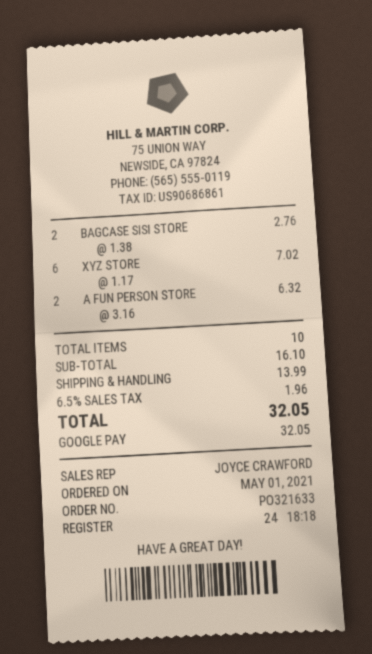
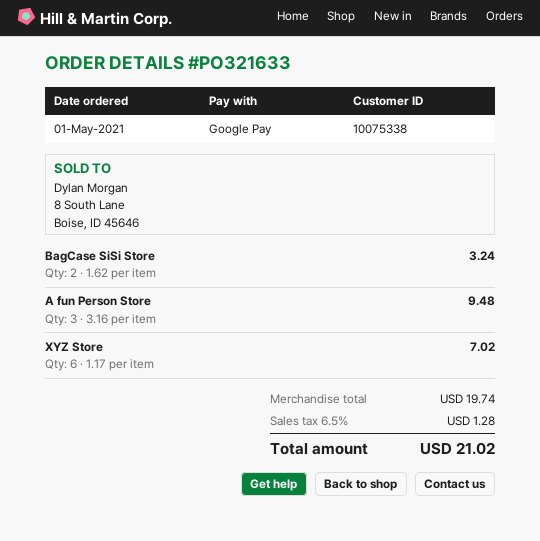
BAGCASE SISI STORE: 2 x 1.38 = 2.76 -> 2 x 1.62 = 3.24
A FUN PERSON STORE: 2 x 3.16 = 6.32 -> 3 x 3.16 = 9.48
subtotal: 16.10 -> 19.74
shipping: 13.99 -> none
tax: 6.5% = 1.96 -> 6.5% = 1.28
total: 32.05 -> 21.02

